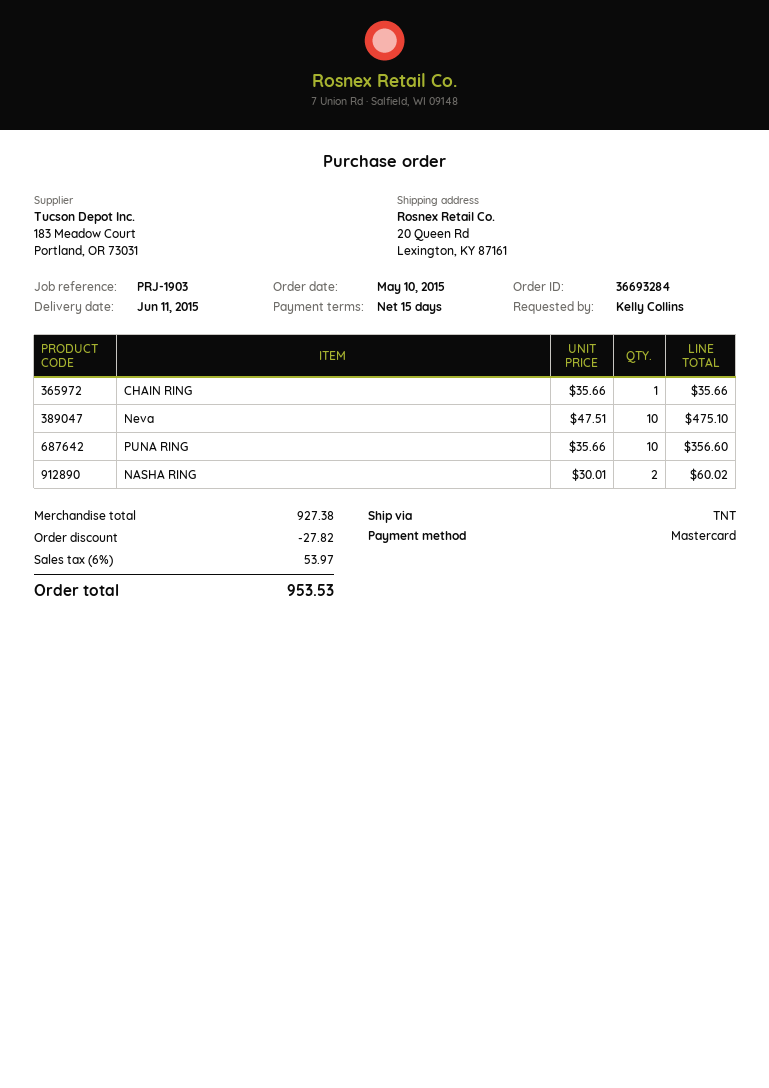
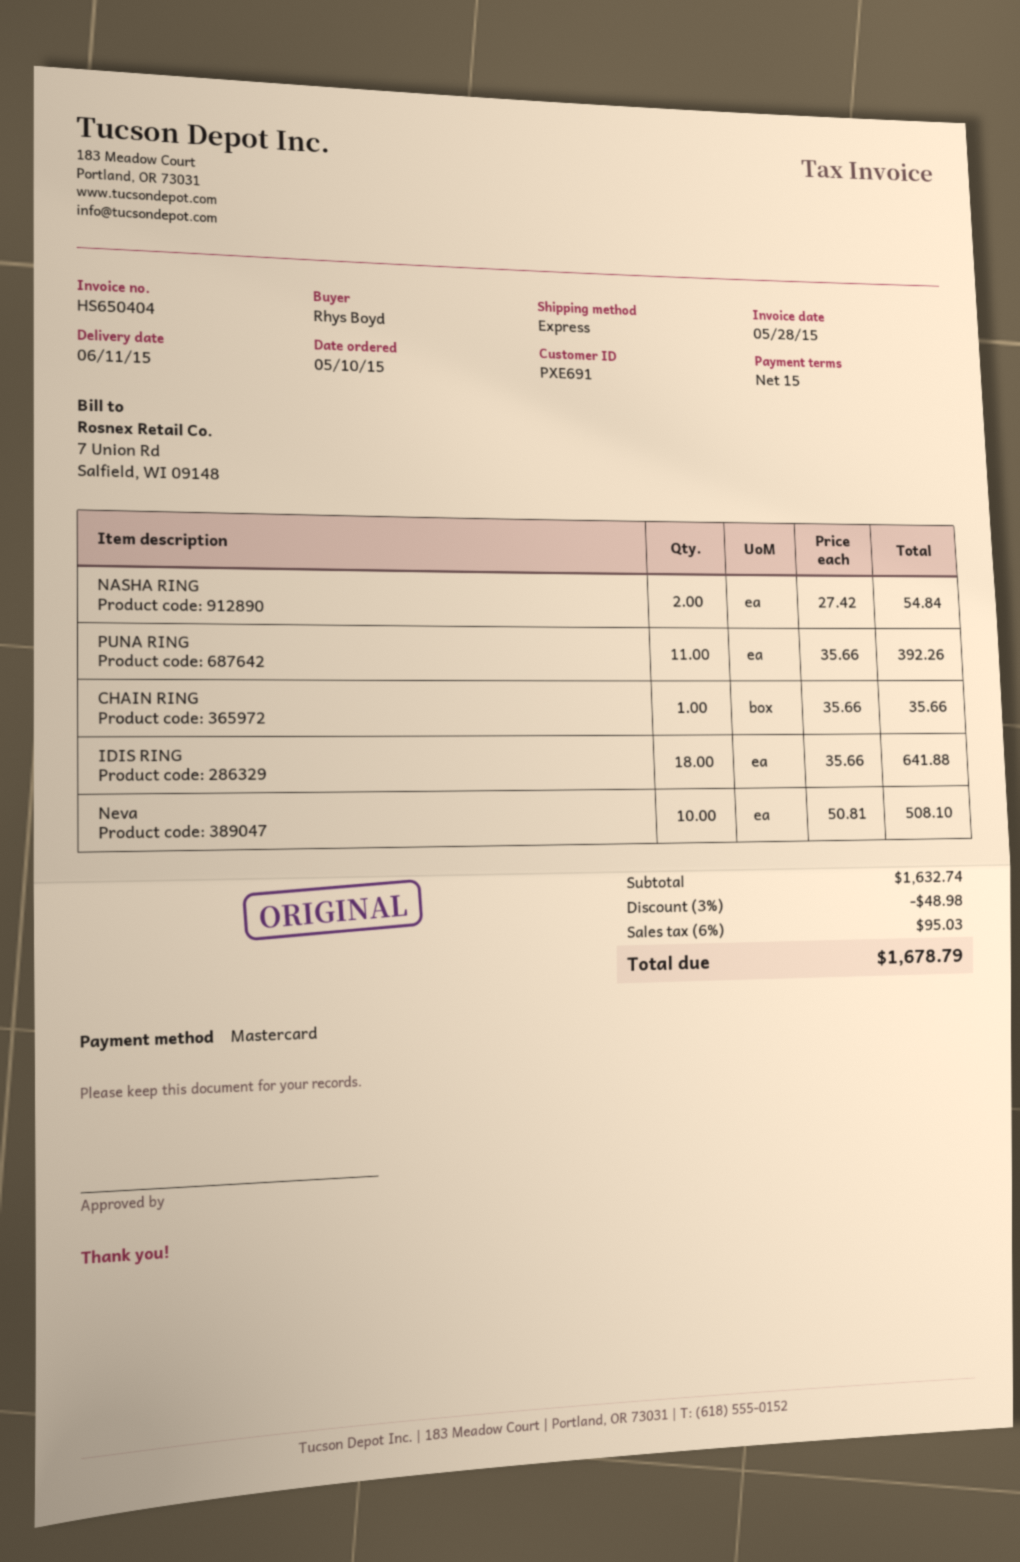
ordered by: Kelly Collins -> Rhys Boyd
shipping method: TNT -> express
Neva: 10 x 47.51 = 475.10 -> 10 x 50.81 = 508.10
PUNA RING: 10 x 35.66 = 356.60 -> 11 x 35.66 = 392.26
NASHA RING: 2 x 30.01 = 60.02 -> 2 x 27.42 = 54.84
IDIS RING: none -> 18 x 35.66 = 641.88
subtotal: 927.38 -> 1632.74
discount: 27.82 -> 48.98
tax: 6% = 53.97 -> 6% = 95.03
total: 953.53 -> 1678.79

